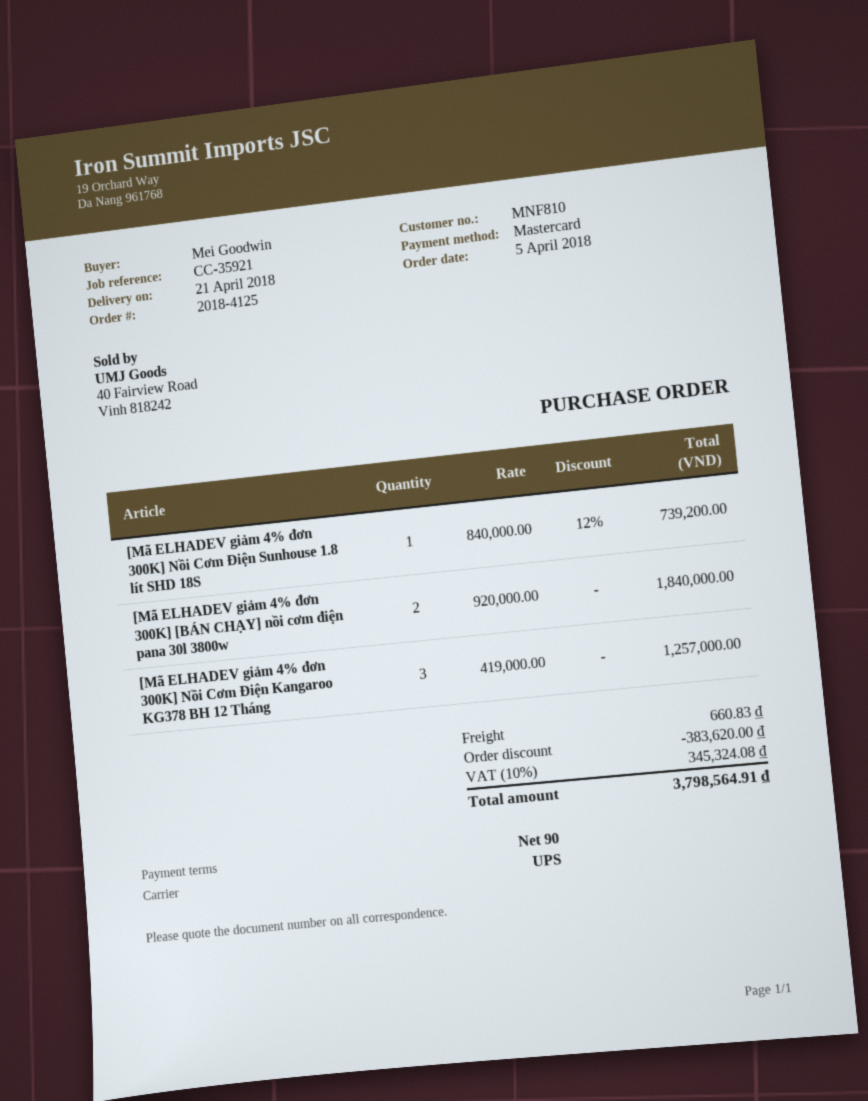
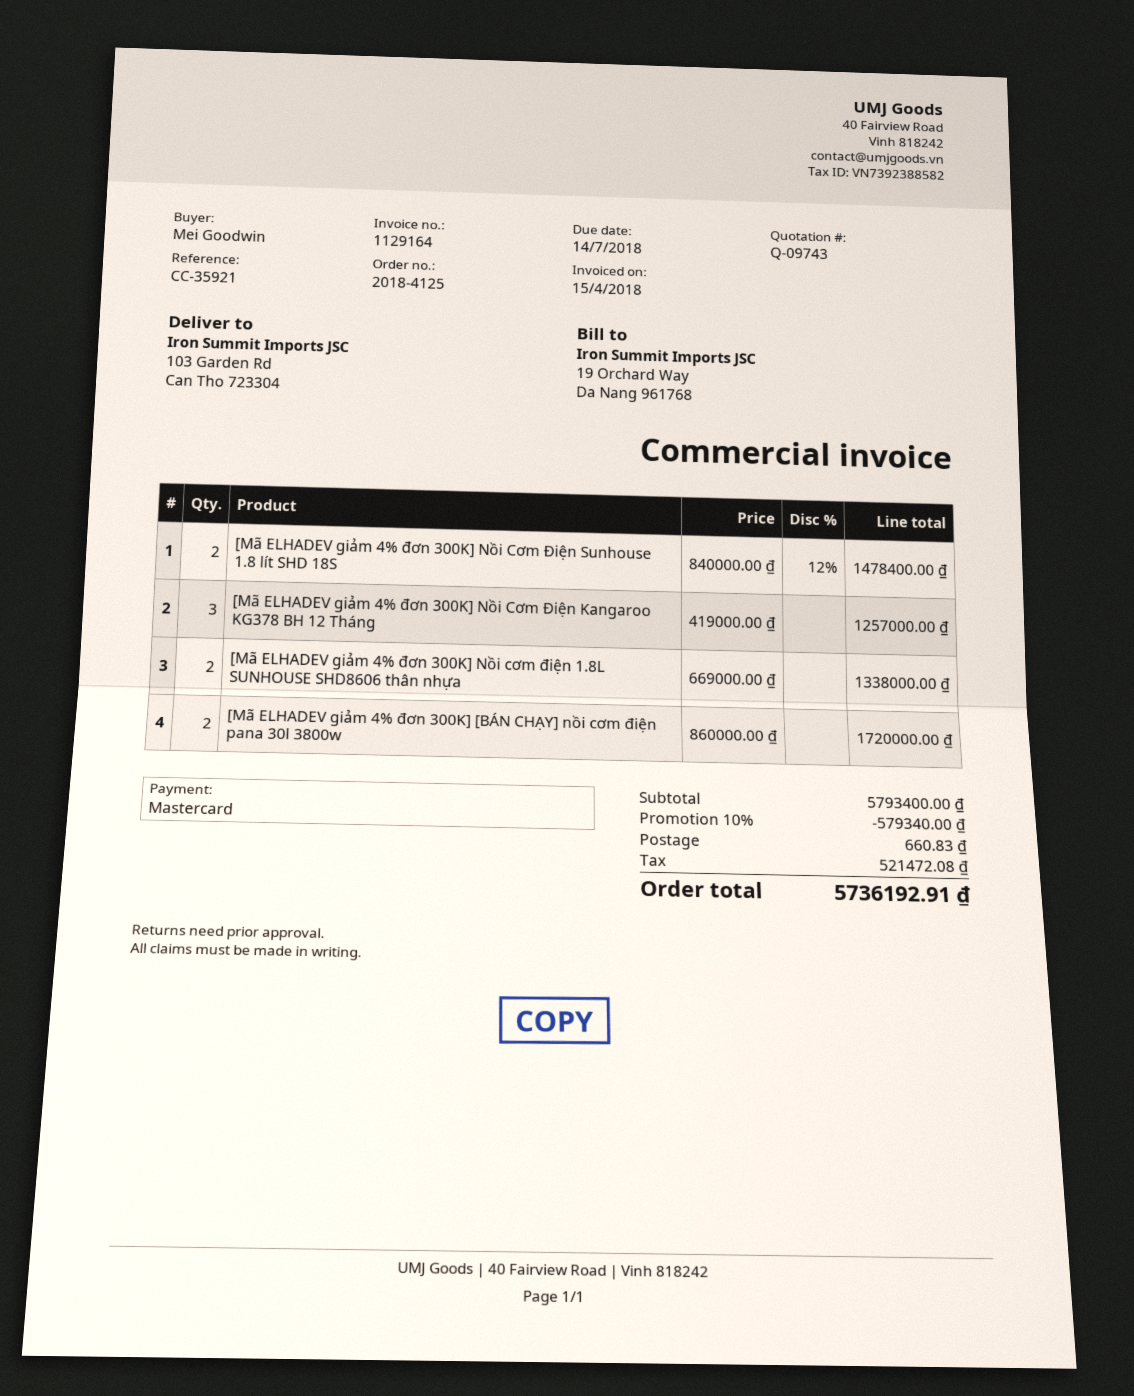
[Mã ELHADEV giảm 4% đơn 300K] Nồi Cơm Điện Sunhouse 1.8 lít SHD 18S: 1 x 840000.00 - 12% = 739200.00 -> 2 x 840000.00 - 12% = 1478400.00
[Mã ELHADEV giảm 4% đơn 300K] [BÁN CHẠY] nồi cơm điện pana 30l 3800w: 2 x 920000.00 = 1840000.00 -> 2 x 860000.00 = 1720000.00
[Mã ELHADEV giảm 4% đơn 300K] Nồi cơm điện 1.8L SUNHOUSE SHD8606 thân nhựa: none -> 2 x 669000.00 = 1338000.00
discount: 383620.00 -> 579340.00
tax: 345324.08 -> 521472.08
total: 3798564.91 -> 5736192.91

